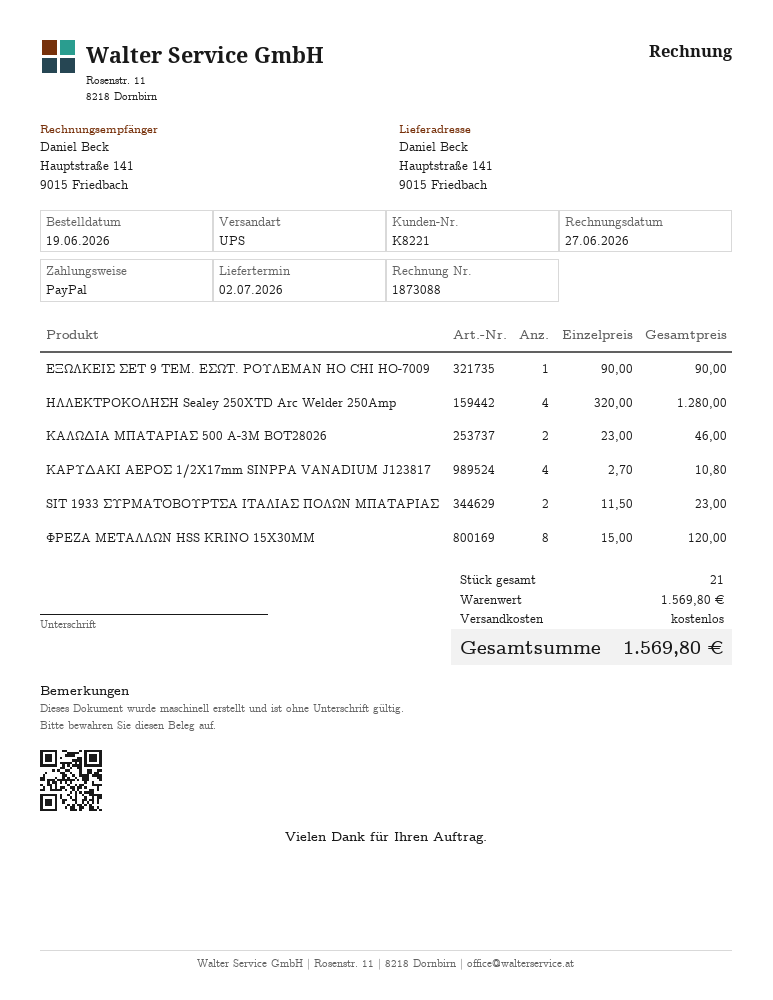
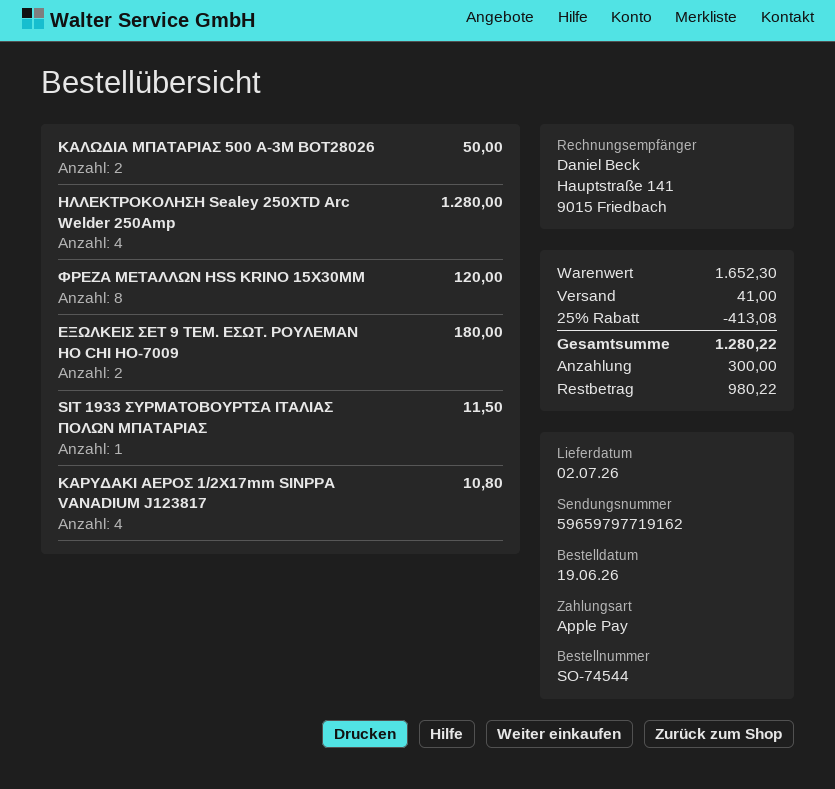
payment method: PayPal -> Apple Pay
ΕΞΩΛΚΕΙΣ ΣΕΤ 9 ΤΕΜ. ΕΣΩΤ. ΡΟΥΛΕΜΑΝ HO CHI HO-7009: 1 for 90.00 -> 2 for 180.00
ΚΑΛΩΔΙΑ ΜΠΑΤΑΡΙΑΣ 500 A-3Μ BOT28026: 2 for 46.00 -> 2 for 50.00
SIT 1933 ΣΥΡΜΑΤΟΒΟΥΡΤΣΑ ΙΤΑΛΙΑΣ ΠΟΛΩΝ ΜΠΑΤΑΡΙΑΣ: 2 for 23.00 -> 1 for 11.50
subtotal: 1569.80 -> 1652.30
discount: none -> 25% = 413.08
shipping: 0.00 -> 41.00
total: 1569.80 -> 1280.22

